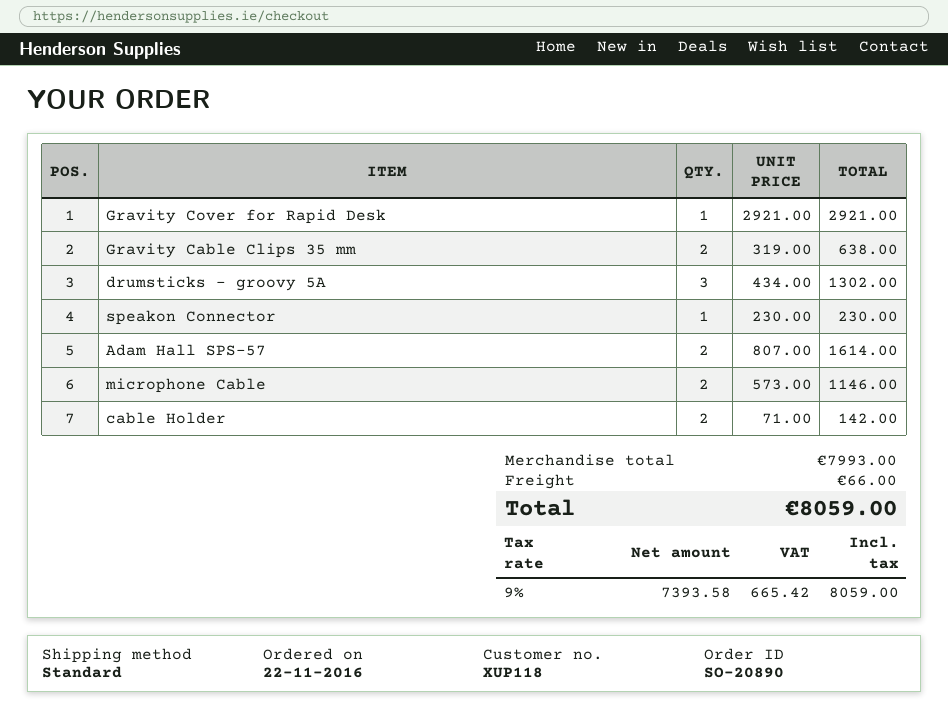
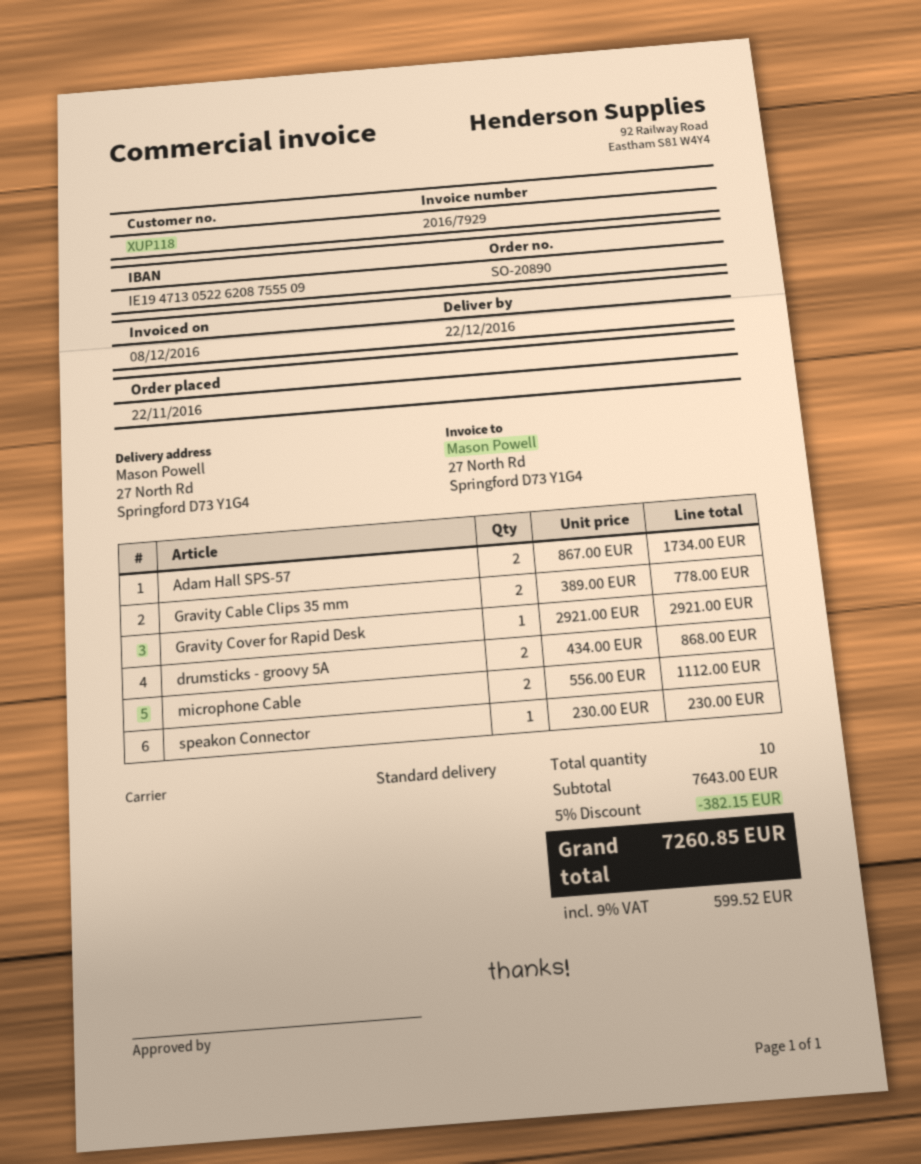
Gravity Cable Clips 35 mm: 2 x 319.00 = 638.00 -> 2 x 389.00 = 778.00
drumsticks - groovy 5A: 3 x 434.00 = 1302.00 -> 2 x 434.00 = 868.00
Adam Hall SPS-57: 2 x 807.00 = 1614.00 -> 2 x 867.00 = 1734.00
microphone Cable: 2 x 573.00 = 1146.00 -> 2 x 556.00 = 1112.00
cable Holder: 2 x 71.00 = 142.00 -> none
subtotal: 7993.00 -> 7643.00
discount: none -> 5% = 382.15
shipping: 66.00 -> none
tax: 9% = 665.42 -> 9% = 599.52
total: 8059.00 -> 7260.85

